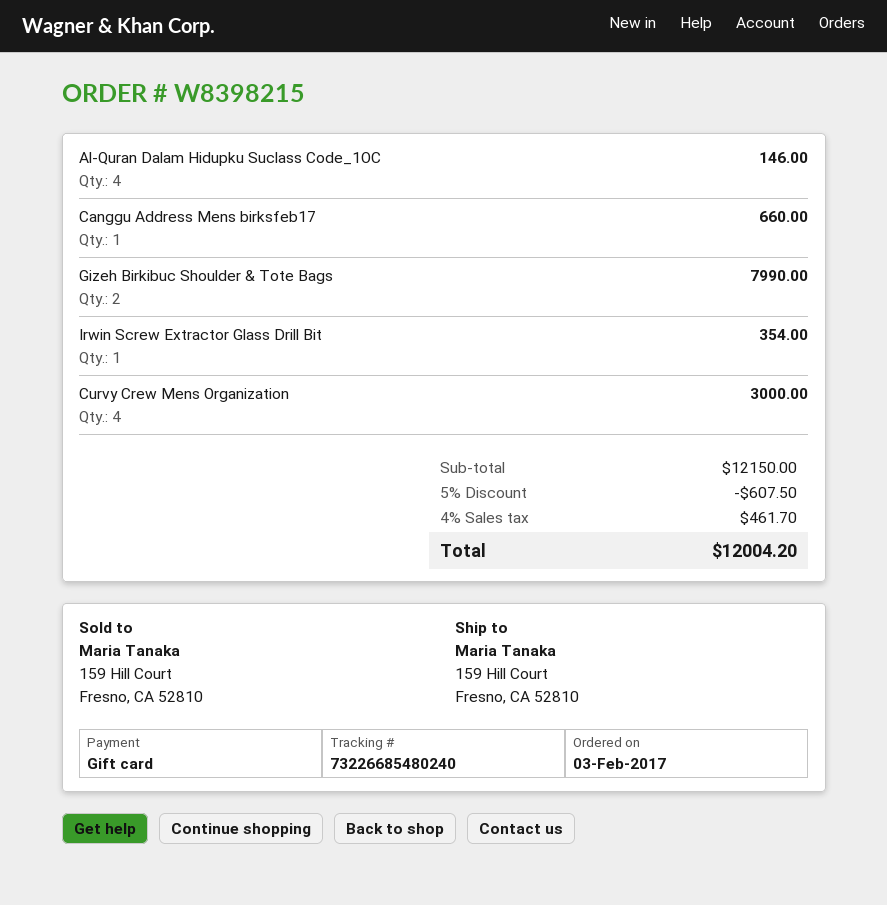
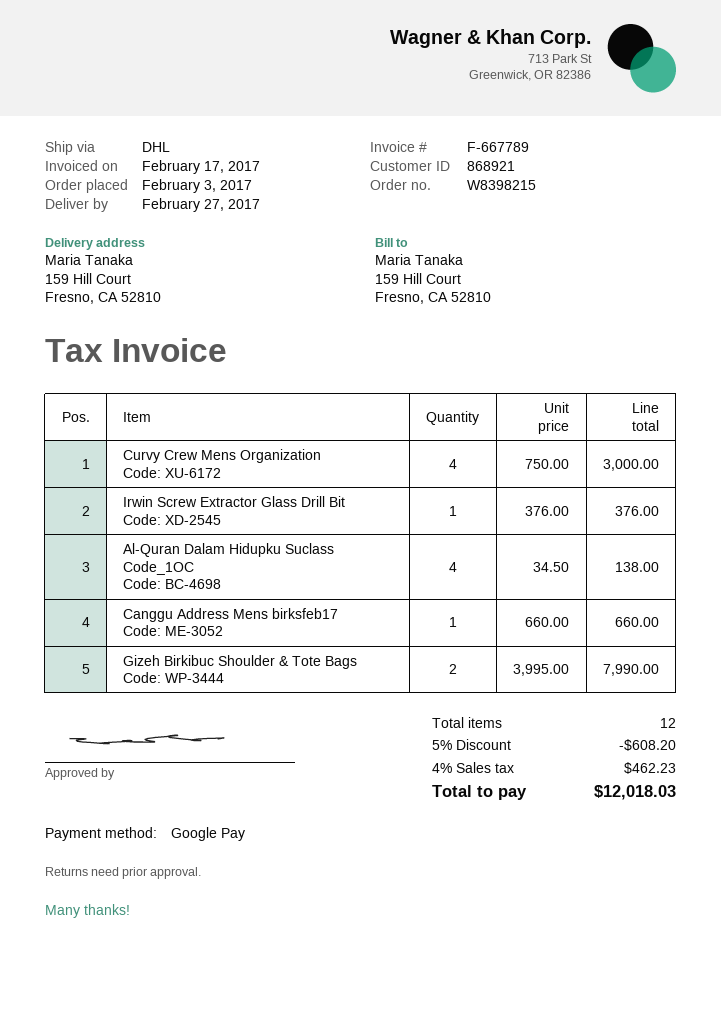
payment method: gift card -> Google Pay
Al-Quran Dalam Hidupku Suclass Code_1OC: 4 for 146.00 -> 4 for 138.00
Irwin Screw Extractor Glass Drill Bit: 1 for 354.00 -> 1 for 376.00
discount: 5% = 607.50 -> 5% = 608.20
tax: 4% = 461.70 -> 4% = 462.23
total: 12004.20 -> 12018.03

